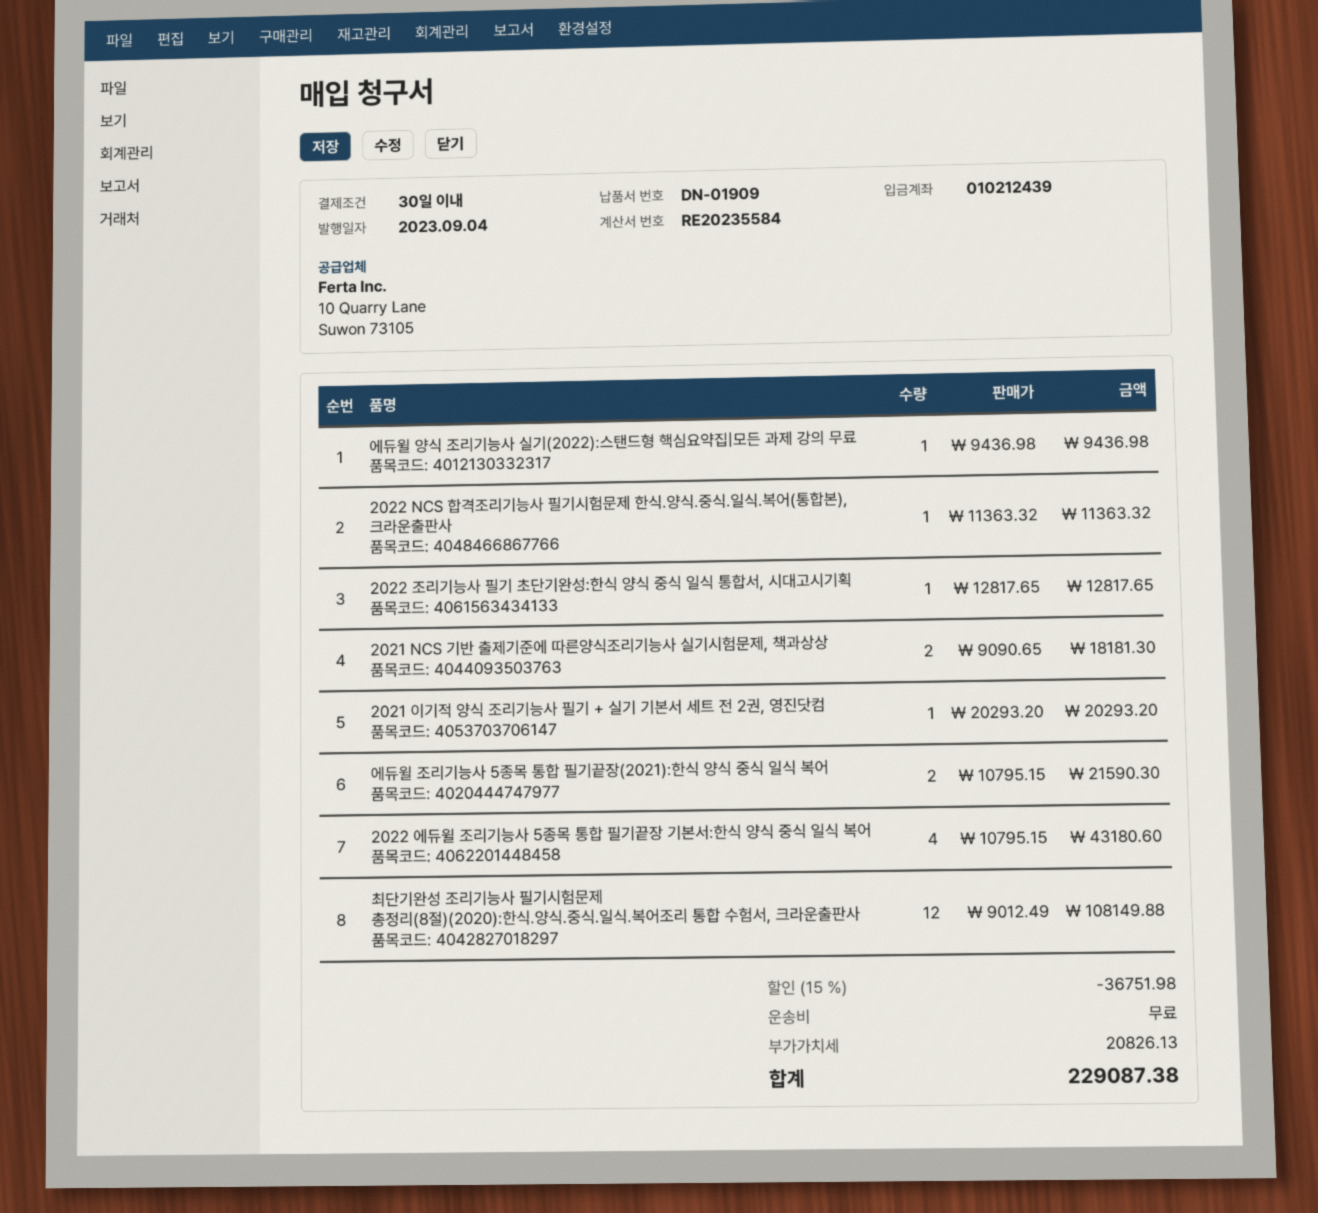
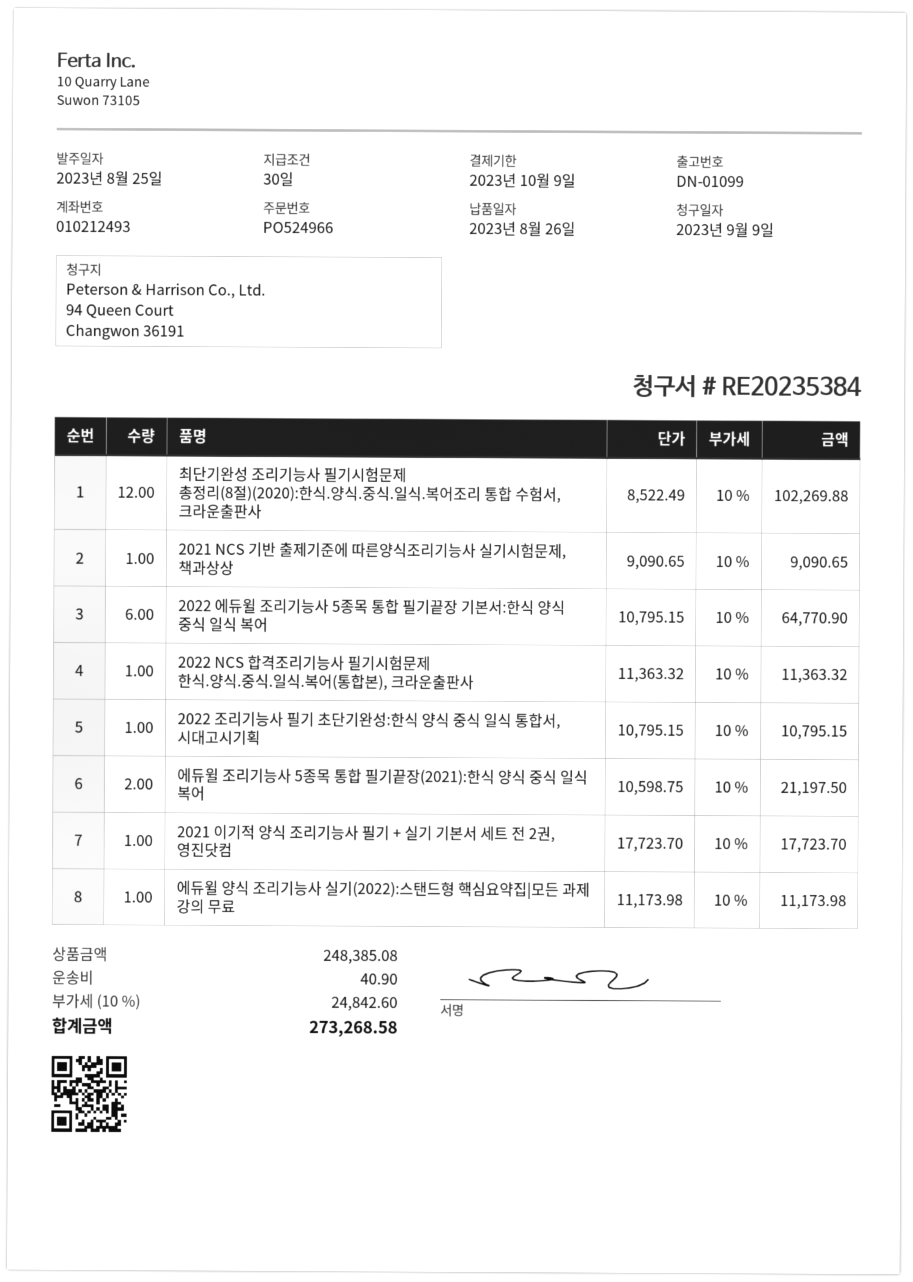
delivery note number: DN-01909 -> DN-01099
invoice number: RE20235584 -> RE20235384
invoice date: 2023-09-04 -> 2023-09-09
bank account: 010212439 -> 010212493
에듀윌 양식 조리기능사 실기(2022):스탠드형 핵심요약집|모든 과제 강의 무료: 1 x 9436.98 = 9436.98 -> 1 x 11173.98 = 11173.98
2022 조리기능사 필기 초단기완성:한식 양식 중식 일식 통합서, 시대고시기획: 1 x 12817.65 = 12817.65 -> 1 x 10795.15 = 10795.15
2021 NCS 기반 출제기준에 따른양식조리기능사 실기시험문제, 책과상상: 2 x 9090.65 = 18181.30 -> 1 x 9090.65 = 9090.65
2021 이기적 양식 조리기능사 필기 + 실기 기본서 세트 전 2권, 영진닷컴: 1 x 20293.20 = 20293.20 -> 1 x 17723.70 = 17723.70
에듀윌 조리기능사 5종목 통합 필기끝장(2021):한식 양식 중식 일식 복어: 2 x 10795.15 = 21590.30 -> 2 x 10598.75 = 21197.50
2022 에듀윌 조리기능사 5종목 통합 필기끝장 기본서:한식 양식 중식 일식 복어: 4 x 10795.15 = 43180.60 -> 6 x 10795.15 = 64770.90
최단기완성 조리기능사 필기시험문제 총정리(8절)(2020):한식.양식.중식.일식.복어조리 통합 수험서, 크라운출판사: 12 x 9012.49 = 108149.88 -> 12 x 8522.49 = 102269.88
discount: 15% = 36751.98 -> none
shipping: 0.00 -> 40.90
tax: 20826.13 -> 24842.60
total: 229087.38 -> 273268.58

